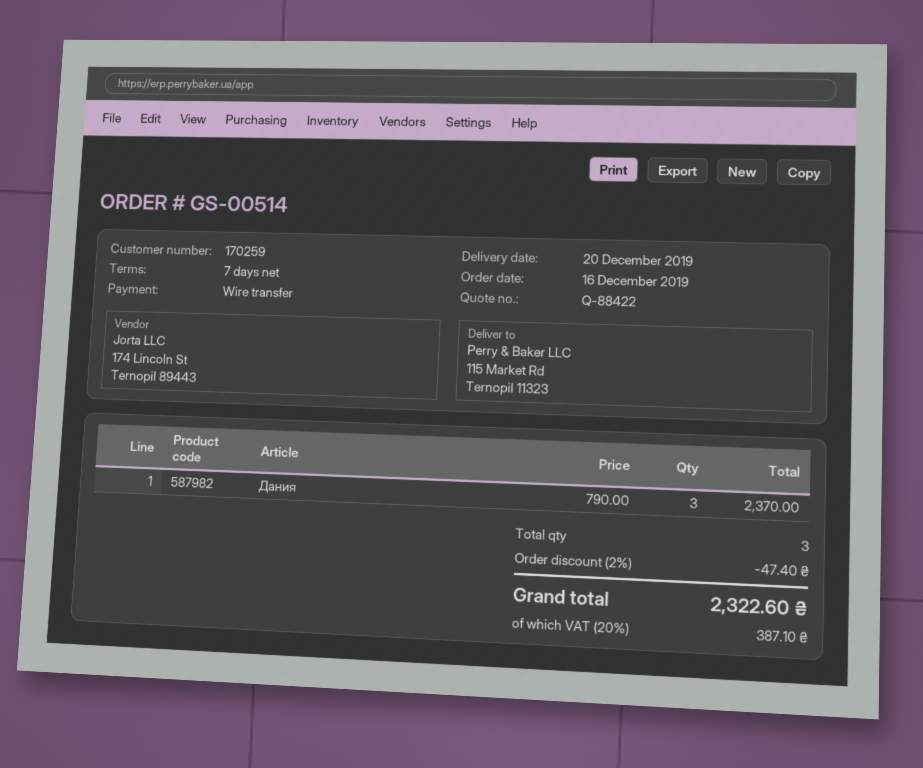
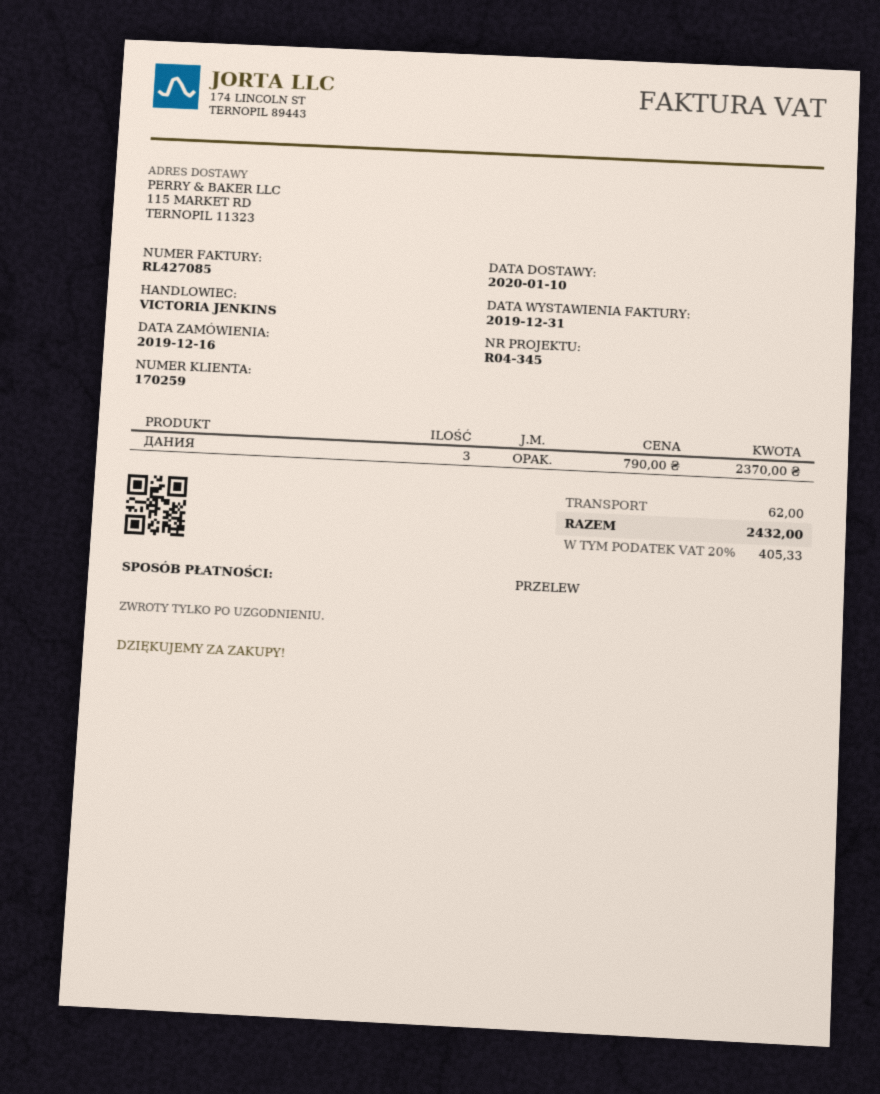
delivery date: 2019-12-20 -> 2020-01-10
discount: 2% = 47.40 -> none
shipping: none -> 62.00
tax: 20% = 387.10 -> 20% = 405.33
total: 2322.60 -> 2432.00

